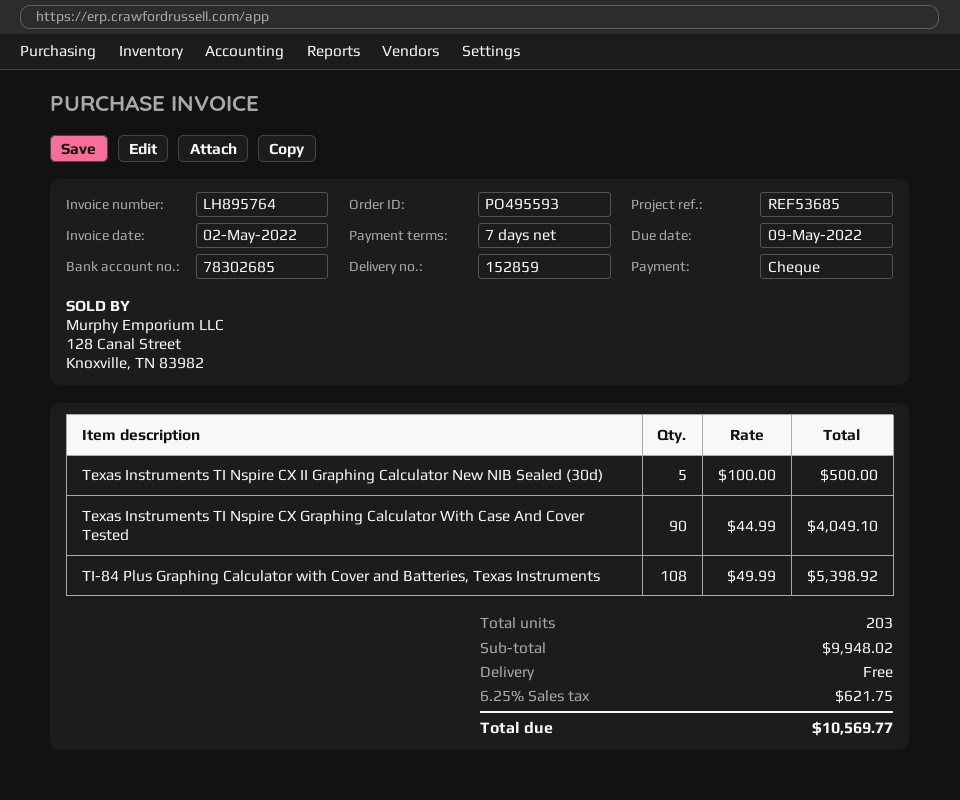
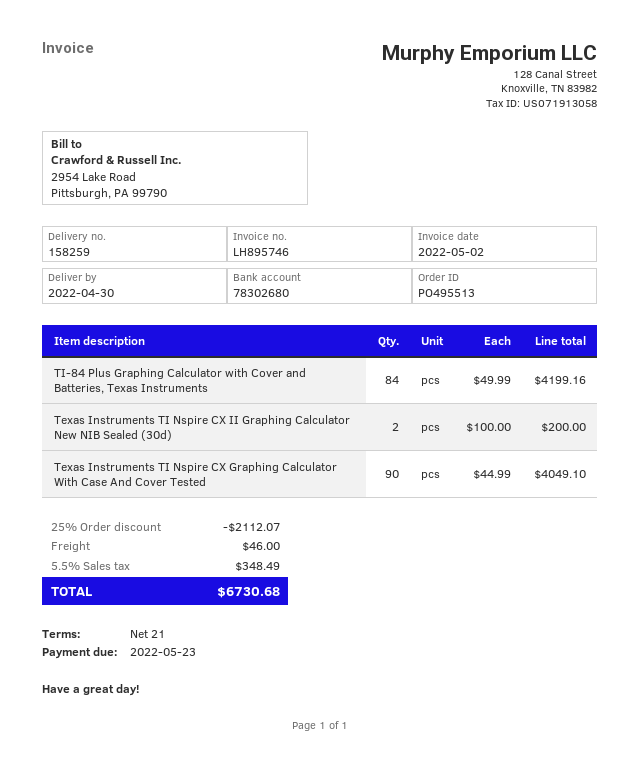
order number: PO495593 -> PO495513
delivery note number: 152859 -> 158259
invoice number: LH895764 -> LH895746
payment terms: 7 days -> 21 days
due date: 2022-05-09 -> 2022-05-23
bank account: 78302685 -> 78302680
Texas Instruments TI Nspire CX II Graphing Calculator New NIB Sealed (30d): 5 x 100.00 = 500.00 -> 2 x 100.00 = 200.00
TI-84 Plus Graphing Calculator with Cover and Batteries, Texas Instruments: 108 x 49.99 = 5398.92 -> 84 x 49.99 = 4199.16
discount: none -> 25% = 2112.07
shipping: 0.00 -> 46.00
tax: 6.25% = 621.75 -> 5.5% = 348.49
total: 10569.77 -> 6730.68

